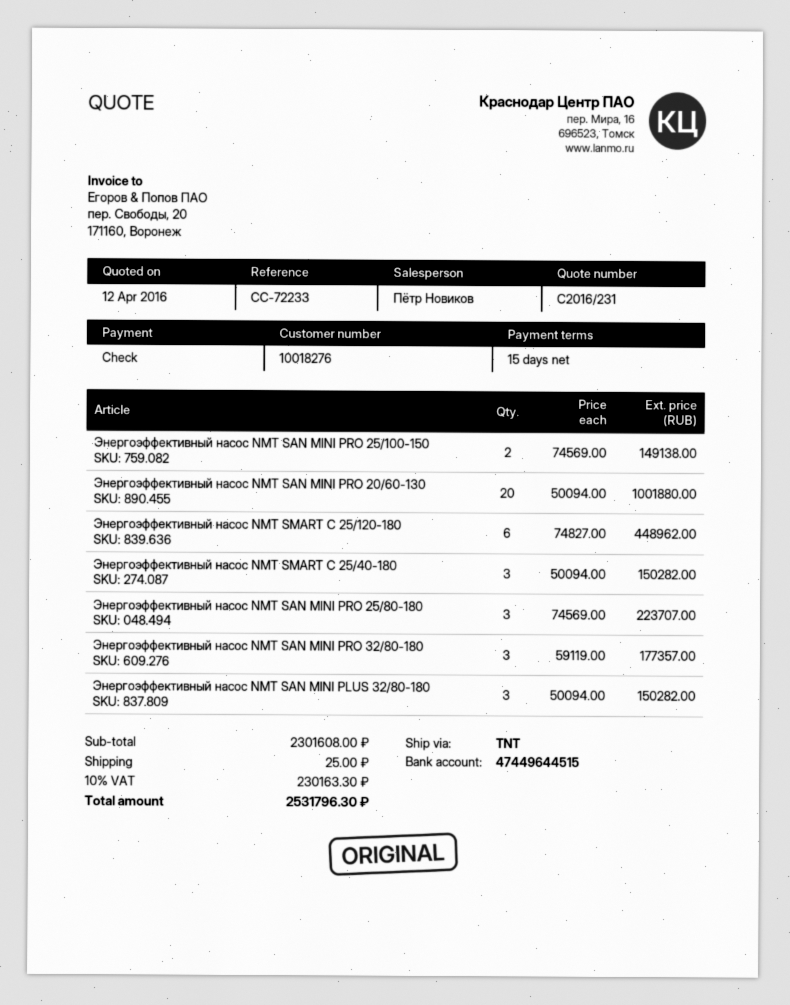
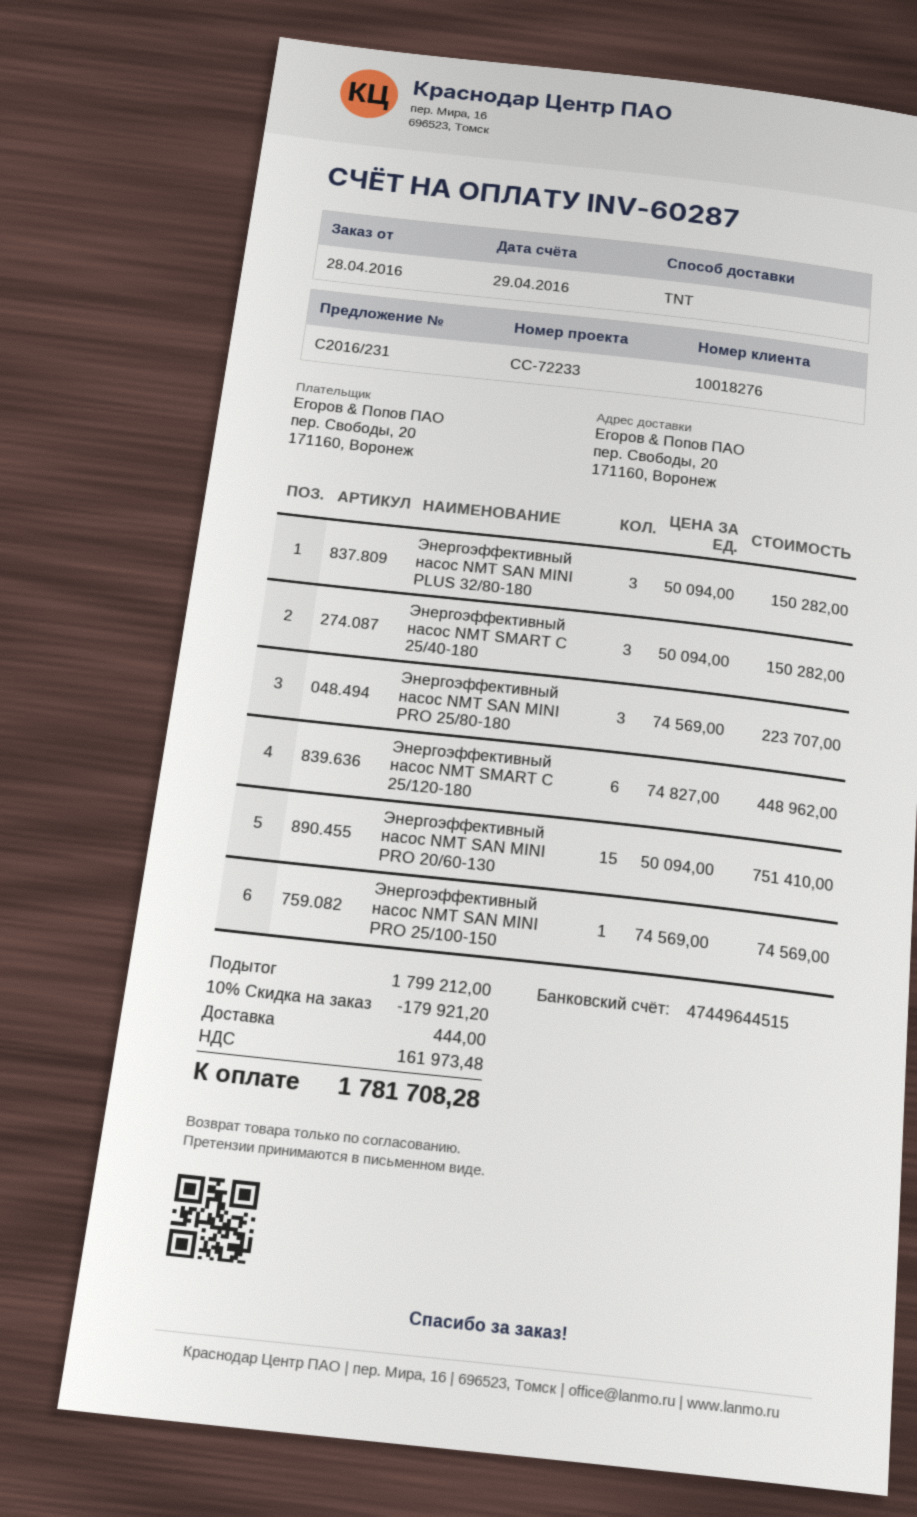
Энергоэффективный насос NMT SAN MINI PRO 25/100-150: 2 x 74569.00 = 149138.00 -> 1 x 74569.00 = 74569.00
Энергоэффективный насос NMT SAN MINI PRO 20/60-130: 20 x 50094.00 = 1001880.00 -> 15 x 50094.00 = 751410.00
Энергоэффективный насос NMT SAN MINI PRO 32/80-180: 3 x 59119.00 = 177357.00 -> none
subtotal: 2301608.00 -> 1799212.00
discount: none -> 10% = 179921.20
shipping: 25.00 -> 444.00
tax: 230163.30 -> 161973.48
total: 2531796.30 -> 1781708.28

